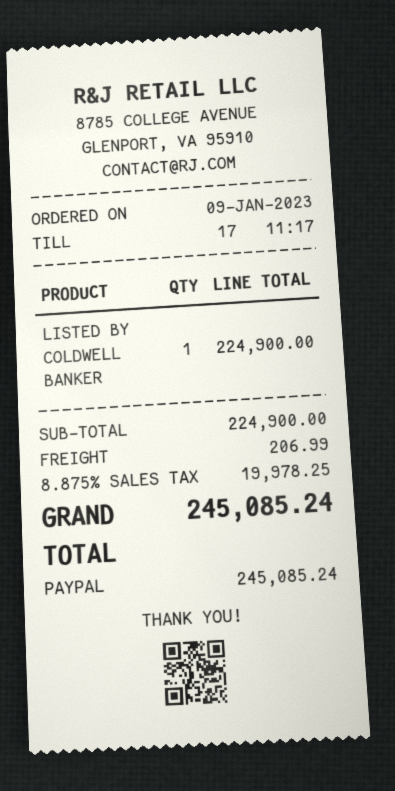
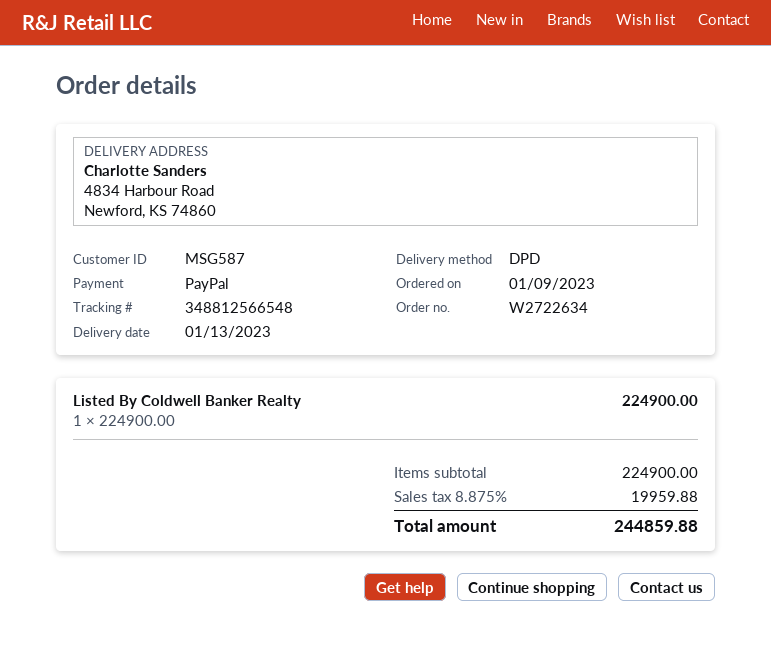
shipping: 206.99 -> none
tax: 8.875% = 19978.25 -> 8.875% = 19959.88
total: 245085.24 -> 244859.88

